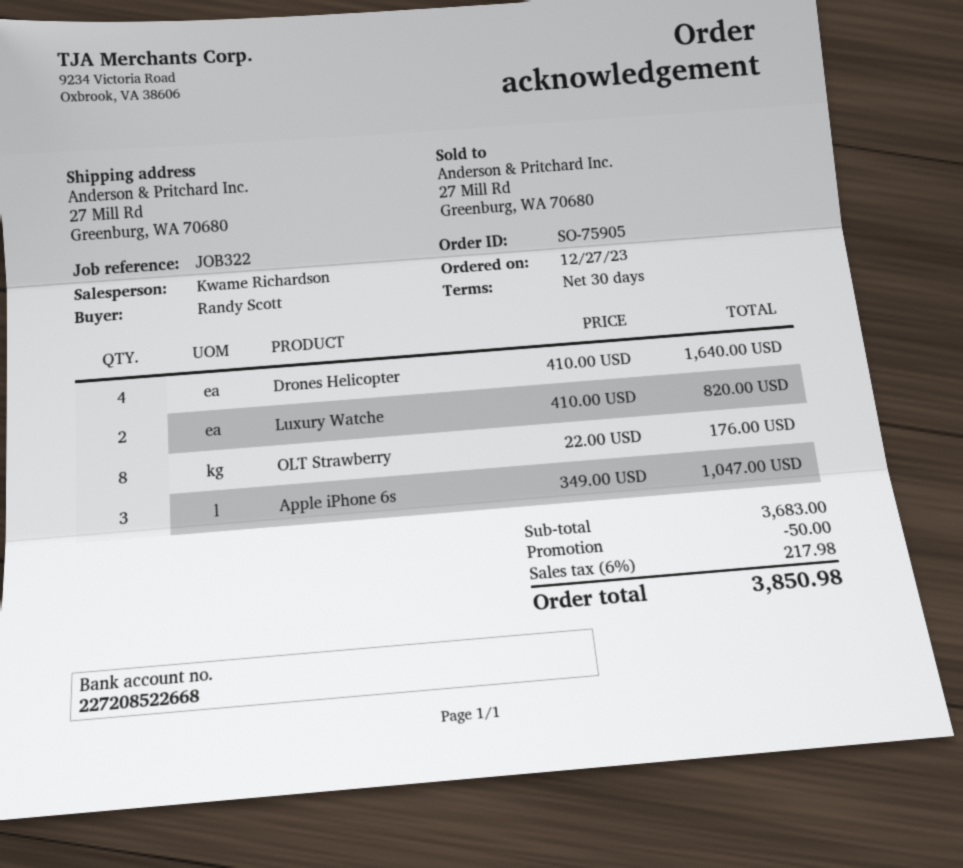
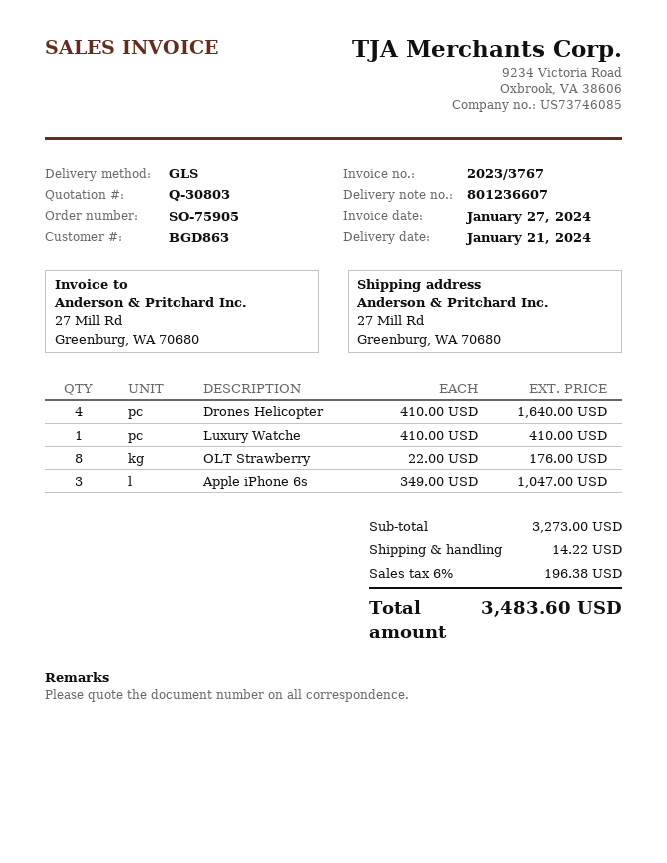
Luxury Watche: 2 x 410.00 = 820.00 -> 1 x 410.00 = 410.00
subtotal: 3683.00 -> 3273.00
discount: 50.00 -> none
shipping: none -> 14.22
tax: 6% = 217.98 -> 6% = 196.38
total: 3850.98 -> 3483.60

